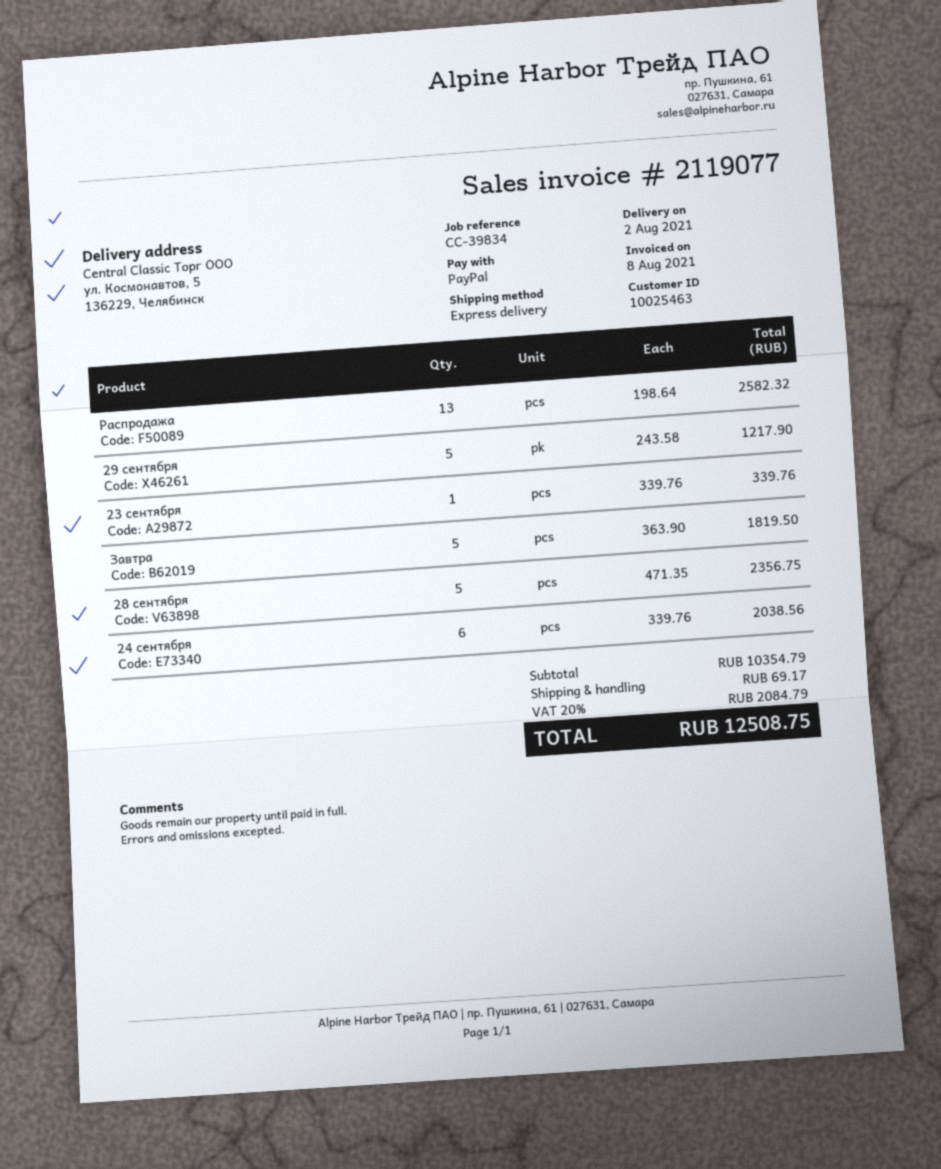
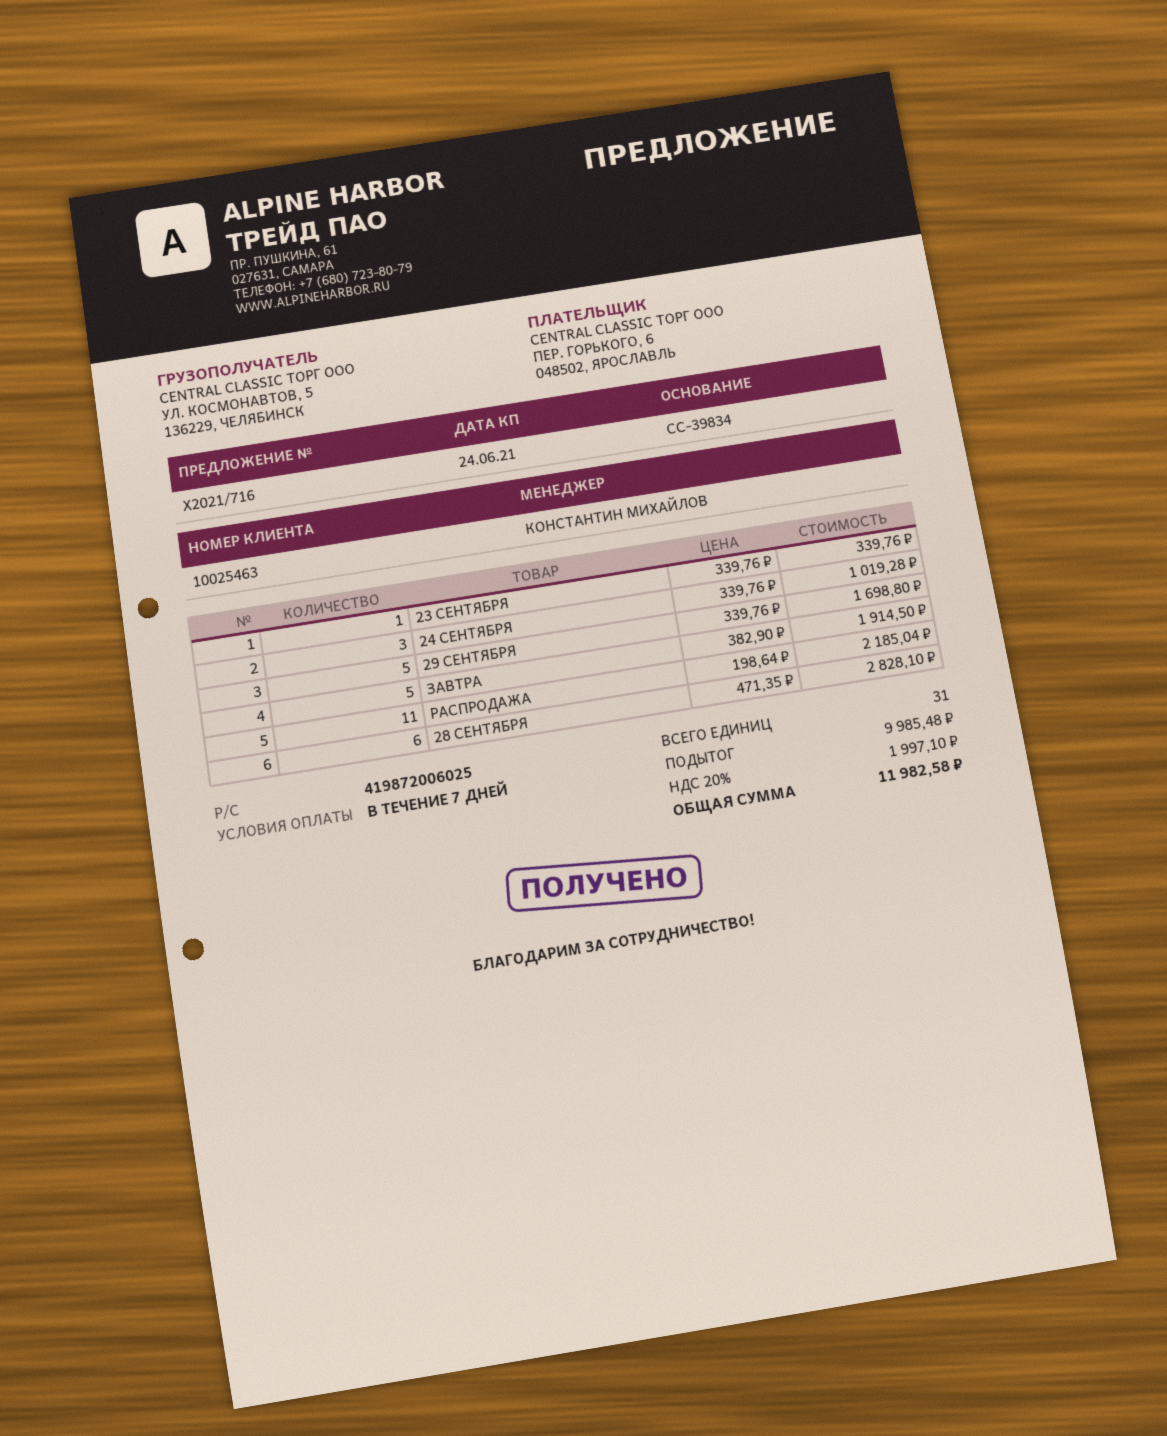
Распродажа: 13 x 198.64 = 2582.32 -> 11 x 198.64 = 2185.04
29 сентября: 5 x 243.58 = 1217.90 -> 5 x 339.76 = 1698.80
Завтра: 5 x 363.90 = 1819.50 -> 5 x 382.90 = 1914.50
28 сентября: 5 x 471.35 = 2356.75 -> 6 x 471.35 = 2828.10
24 сентября: 6 x 339.76 = 2038.56 -> 3 x 339.76 = 1019.28
subtotal: 10354.79 -> 9985.48
shipping: 69.17 -> none
tax: 20% = 2084.79 -> 20% = 1997.10
total: 12508.75 -> 11982.58

